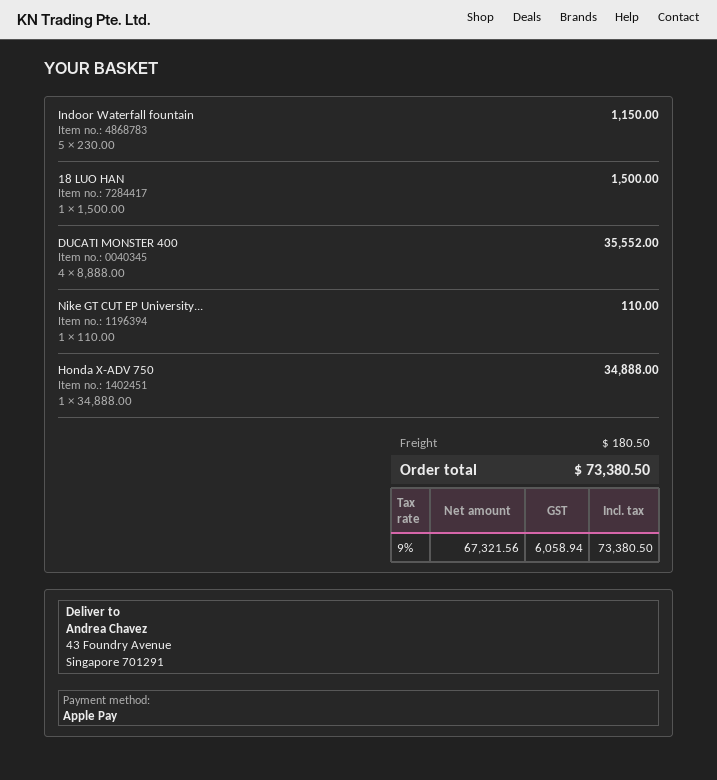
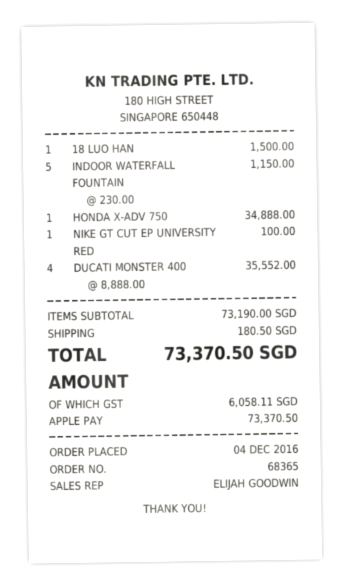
Nike GT CUT EP University...: 1 x 110.00 = 110.00 -> 1 x 100.00 = 100.00
tax: 6058.94 -> 6058.11
total: 73380.50 -> 73370.50

